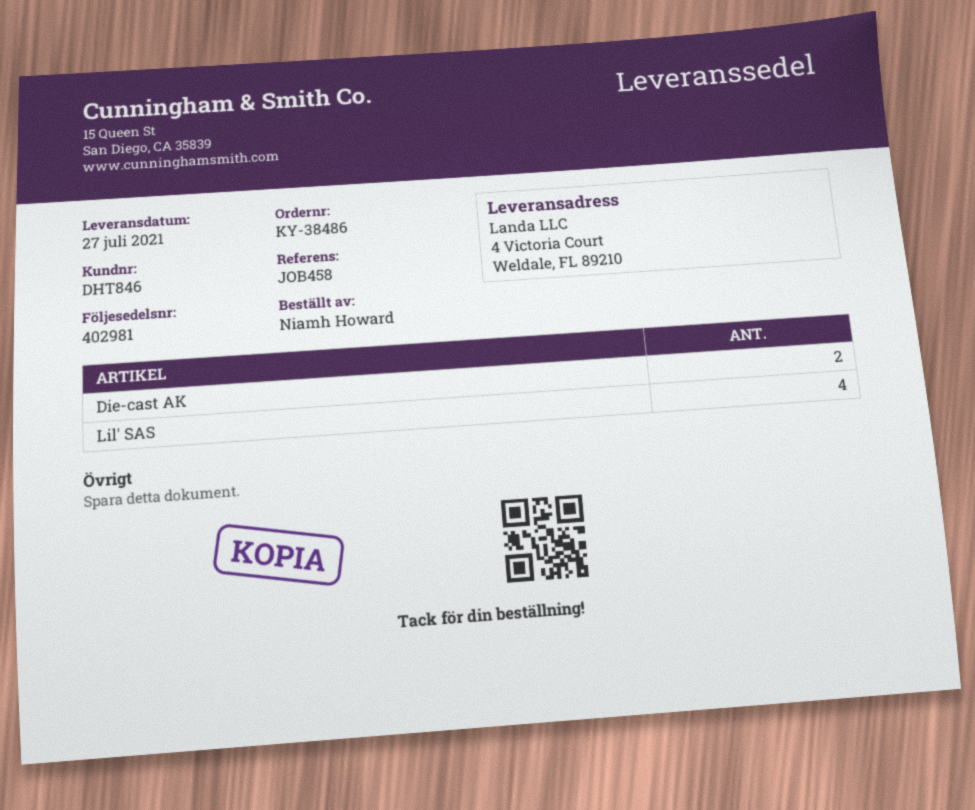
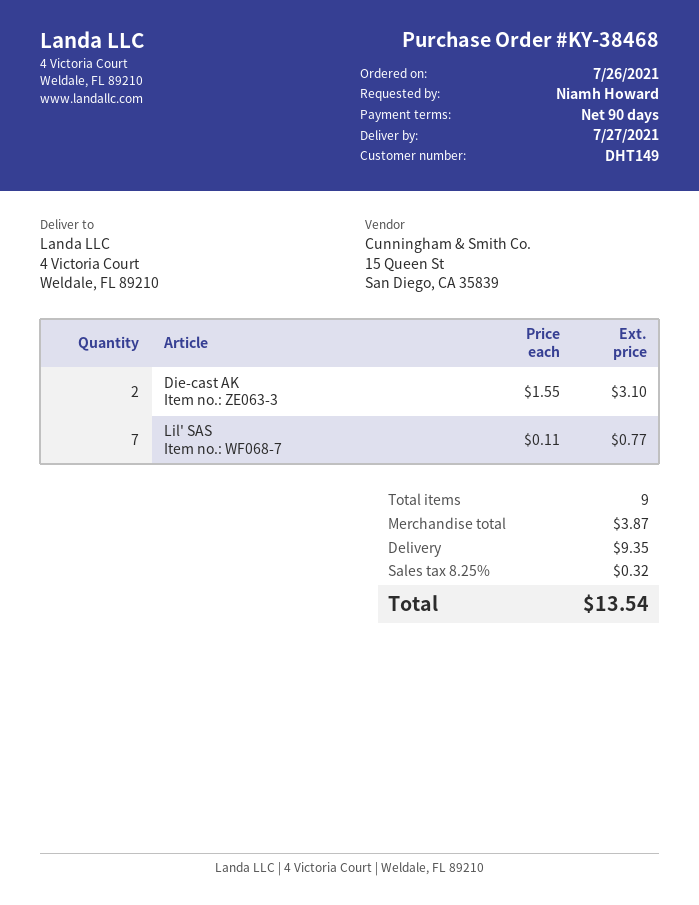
order number: KY-38486 -> KY-38468
customer number: DHT846 -> DHT149
Lil' SAS: 4 -> 7

